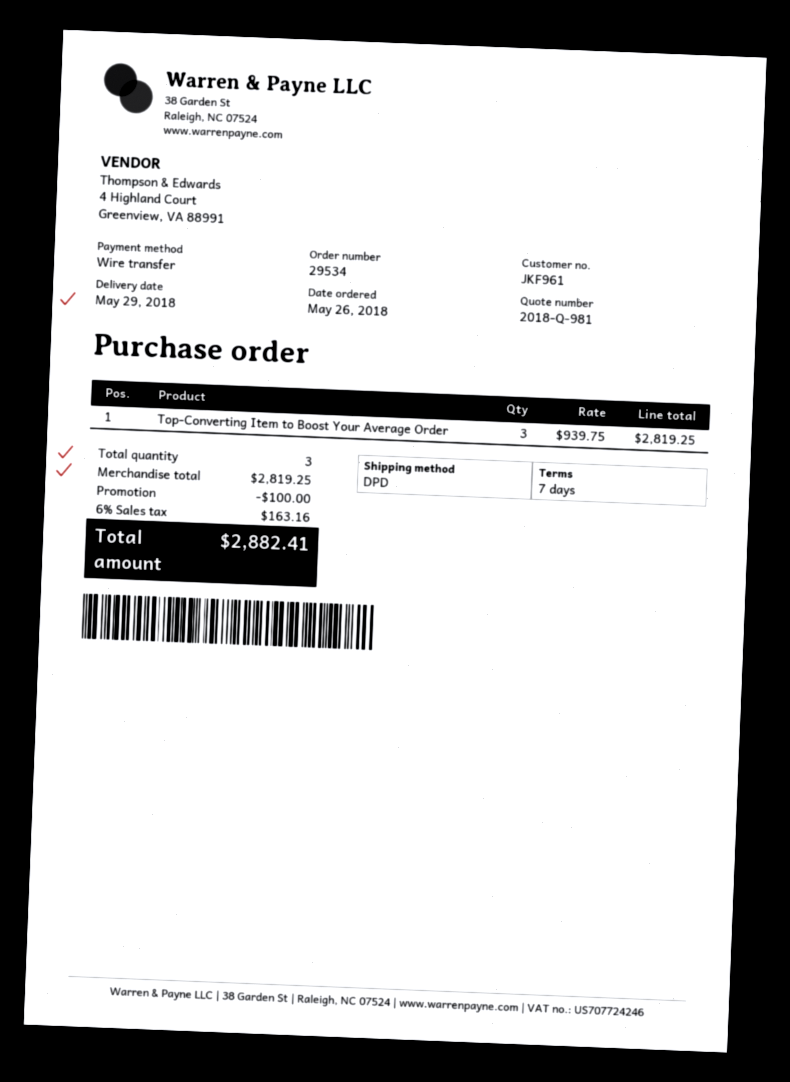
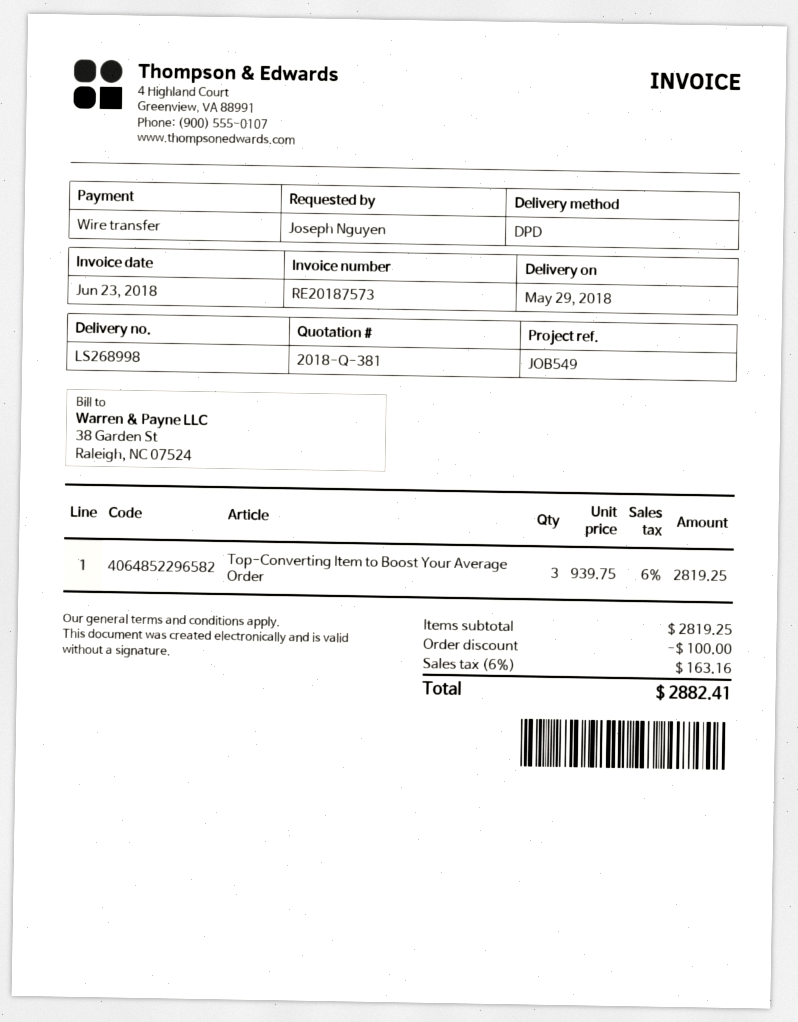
quote number: 2018-Q-981 -> 2018-Q-381

